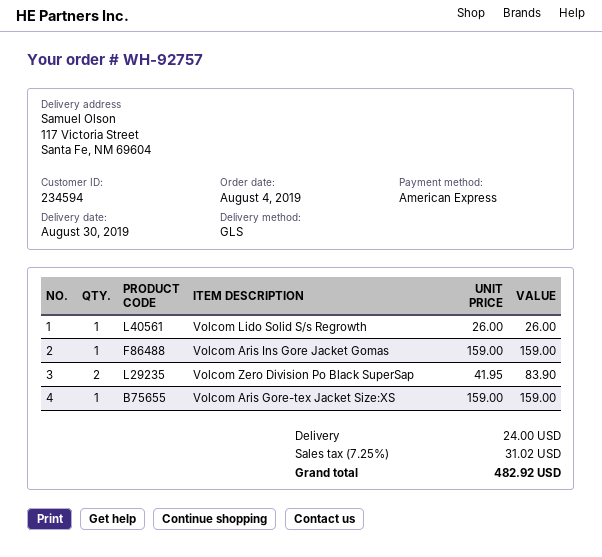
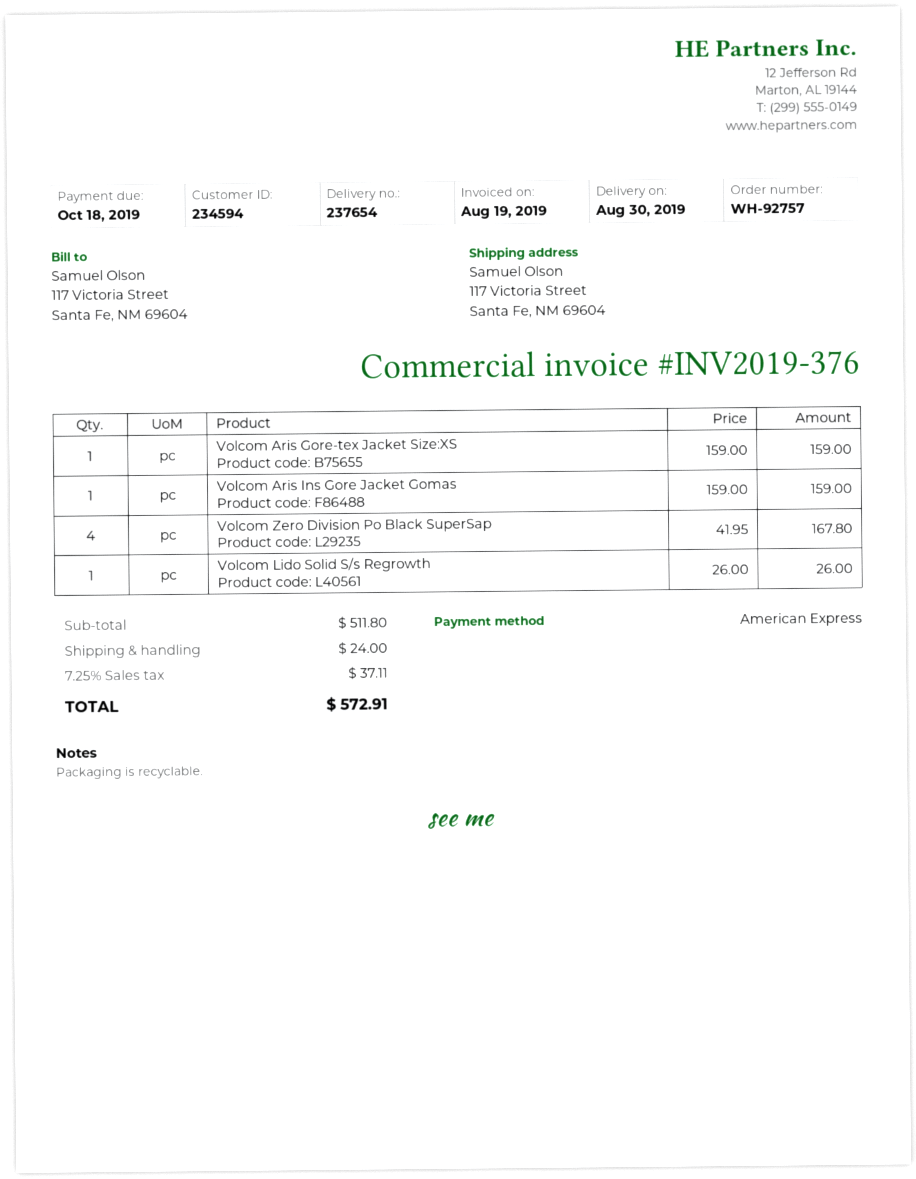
Volcom Zero Division Po Black SuperSap: 2 x 41.95 = 83.90 -> 4 x 41.95 = 167.80
tax: 7.25% = 31.02 -> 7.25% = 37.11
total: 482.92 -> 572.91

